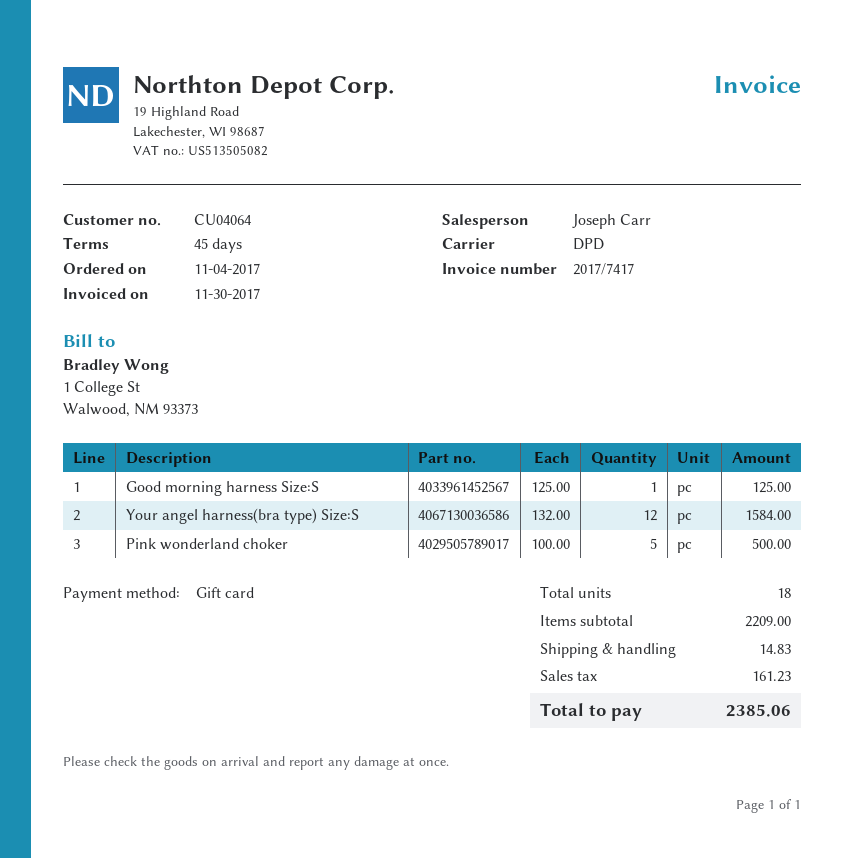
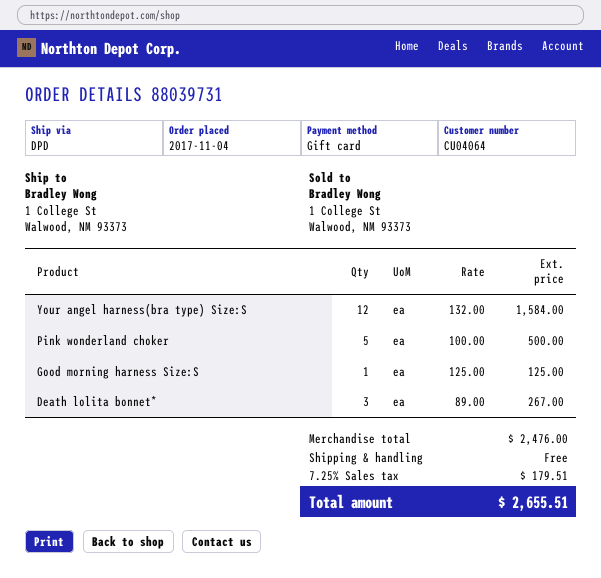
Death lolita bonnet*: none -> 3 x 89.00 = 267.00
subtotal: 2209.00 -> 2476.00
shipping: 14.83 -> 0.00
tax: 161.23 -> 179.51
total: 2385.06 -> 2655.51

